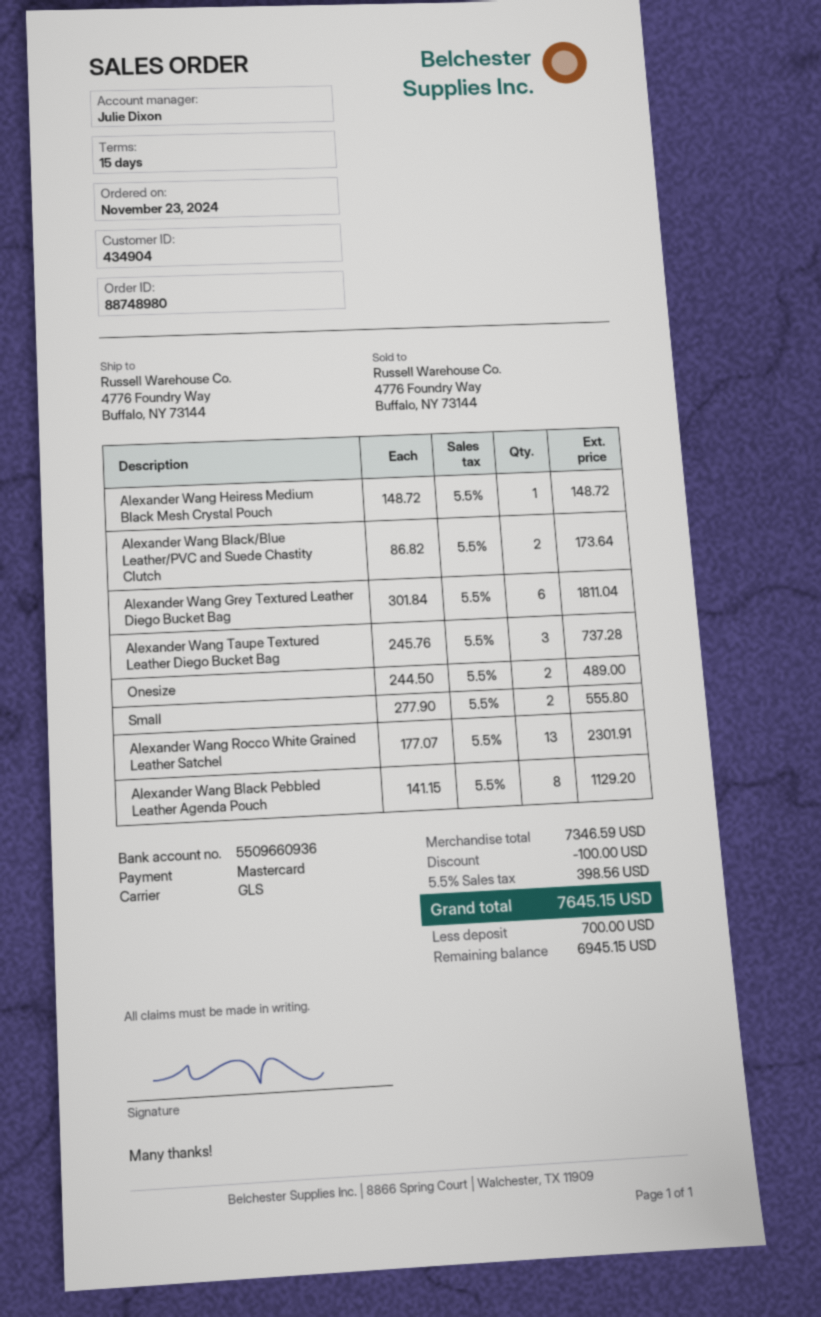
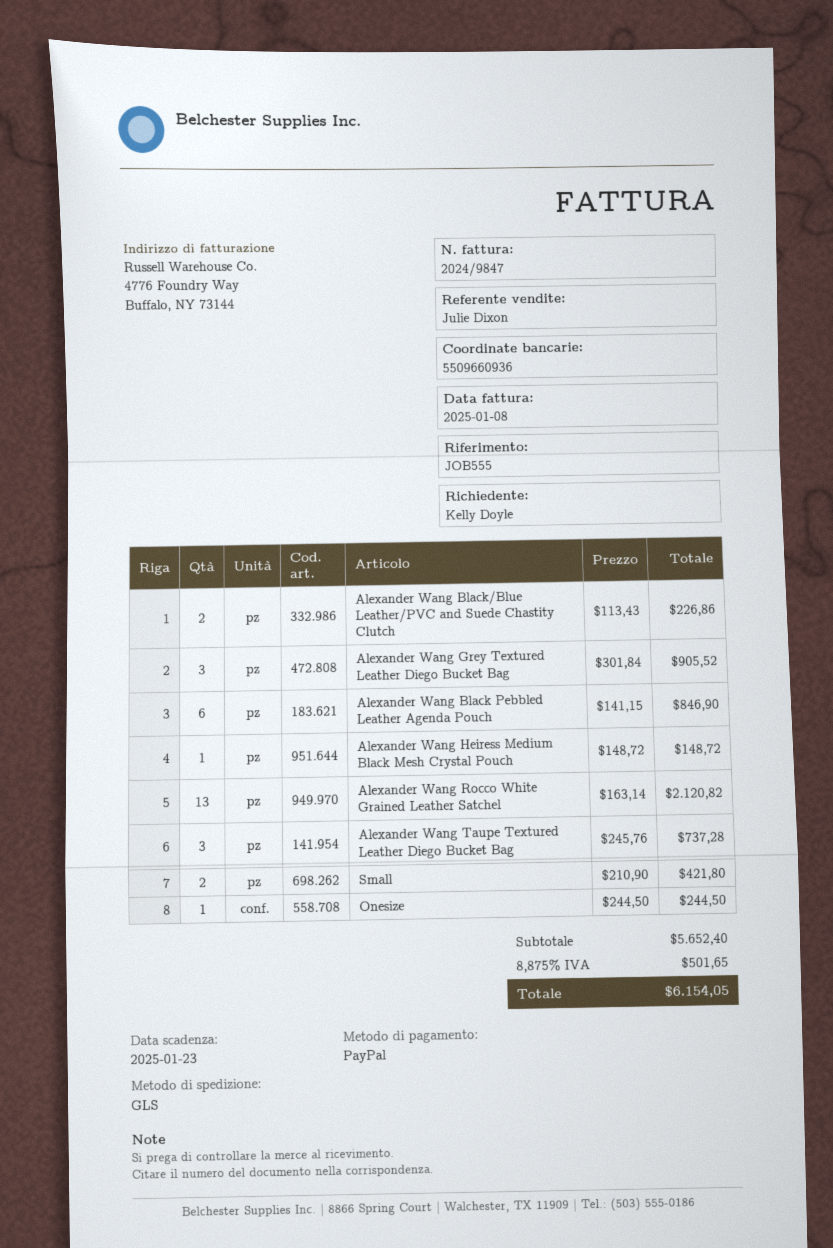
payment method: Mastercard -> PayPal
Alexander Wang Black/Blue Leather/PVC and Suede Chastity Clutch: 2 x 86.82 = 173.64 -> 2 x 113.43 = 226.86
Alexander Wang Grey Textured Leather Diego Bucket Bag: 6 x 301.84 = 1811.04 -> 3 x 301.84 = 905.52
Onesize: 2 x 244.50 = 489.00 -> 1 x 244.50 = 244.50
Small: 2 x 277.90 = 555.80 -> 2 x 210.90 = 421.80
Alexander Wang Rocco White Grained Leather Satchel: 13 x 177.07 = 2301.91 -> 13 x 163.14 = 2120.82
Alexander Wang Black Pebbled Leather Agenda Pouch: 8 x 141.15 = 1129.20 -> 6 x 141.15 = 846.90
subtotal: 7346.59 -> 5652.40
discount: 100.00 -> none
tax: 5.5% = 398.56 -> 8.875% = 501.65
total: 7645.15 -> 6154.05

